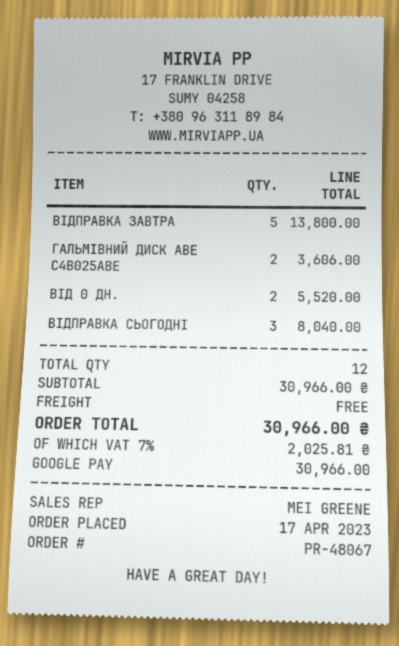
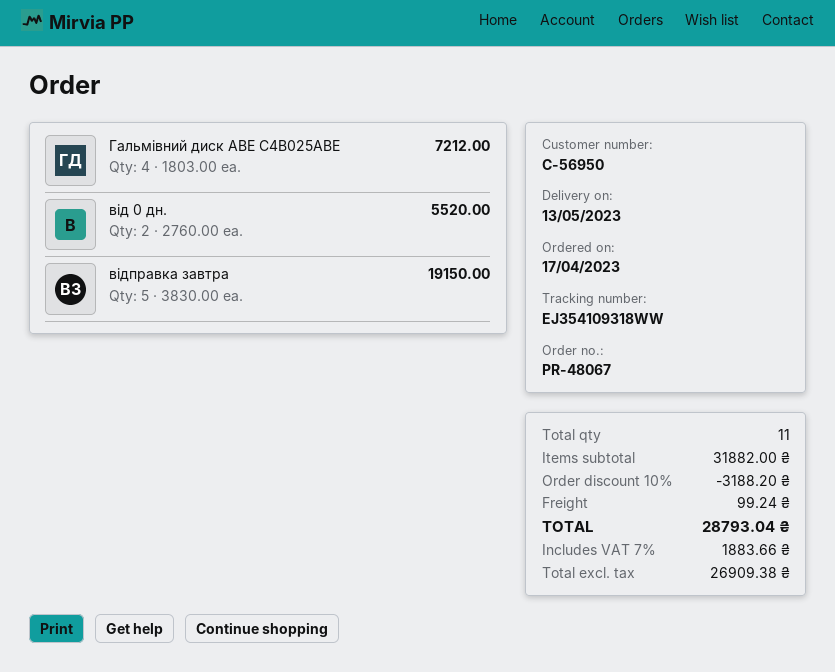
ВІДПРАВКА ЗАВТРА: 5 for 13800.00 -> 5 for 19150.00
ГАЛЬМІВНИЙ ДИСК ABE C4B025ABE: 2 for 3606.00 -> 4 for 7212.00
ВІДПРАВКА СЬОГОДНІ: 3 for 8040.00 -> none
total quantity: 12 -> 11
subtotal: 30966.00 -> 31882.00
discount: none -> 10% = 3188.20
shipping: 0.00 -> 99.24
tax: 7% = 2025.81 -> 7% = 1883.66
total: 30966.00 -> 28793.04

